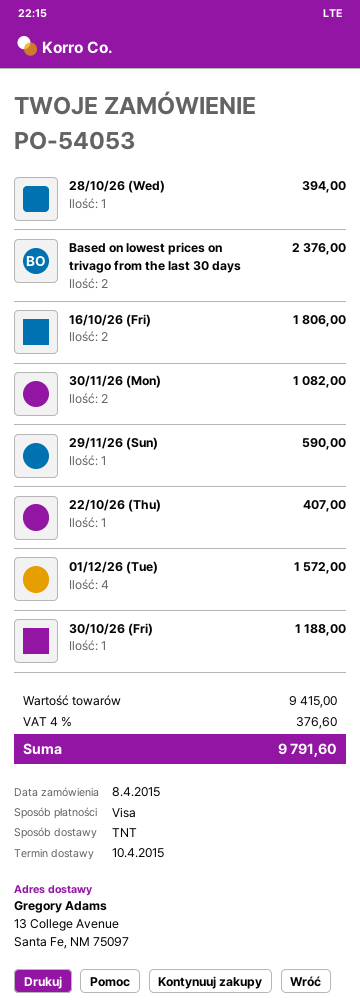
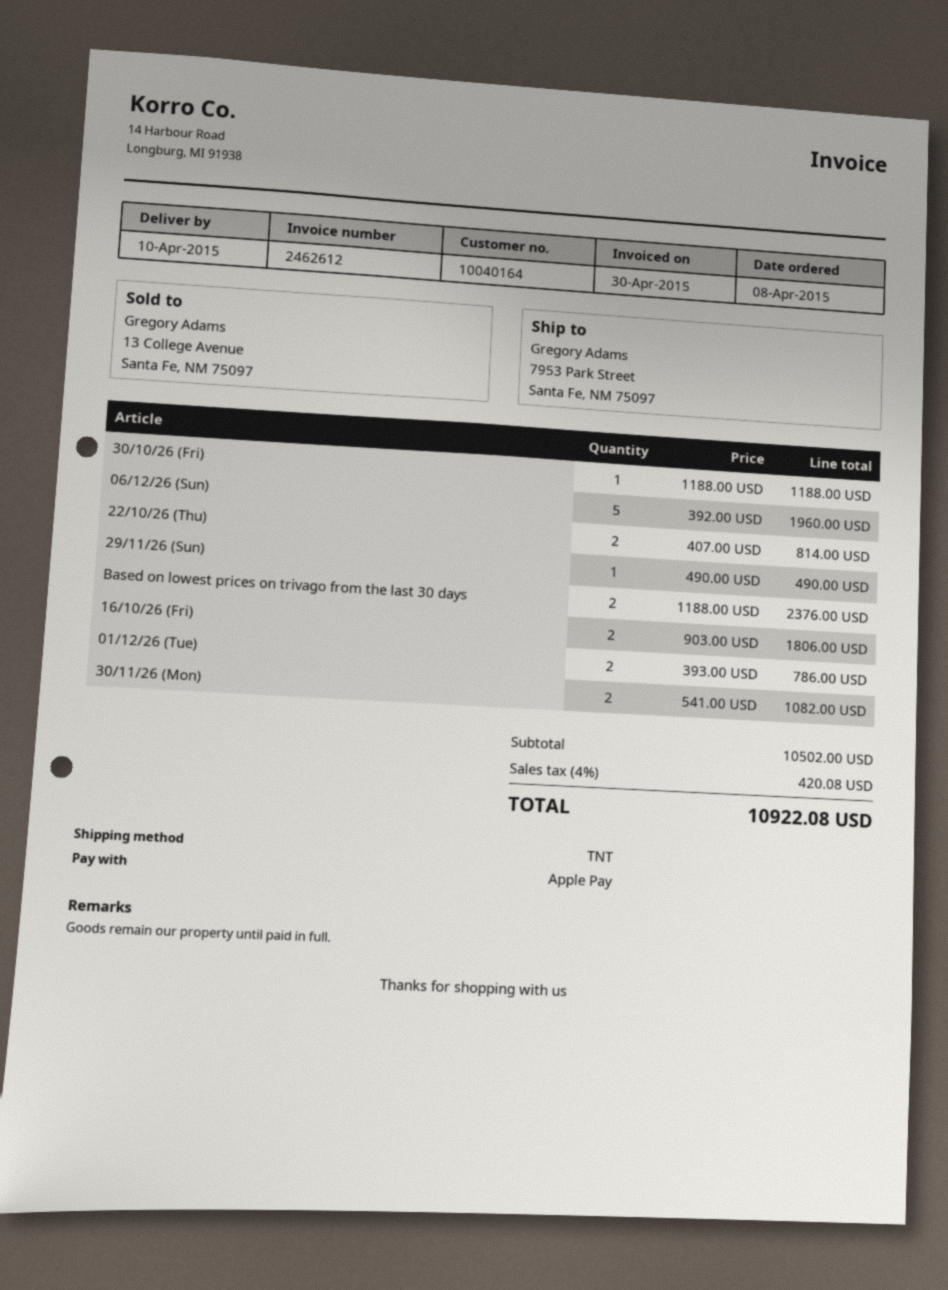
payment method: Visa -> Apple Pay
ship to: 13 College Avenue, Santa Fe, NM 75097 -> 7953 Park Street, Santa Fe, NM 75097
28/10/26 (Wed): 1 for 394.00 -> none
29/11/26 (Sun): 1 for 590.00 -> 1 for 490.00
22/10/26 (Thu): 1 for 407.00 -> 2 for 814.00
01/12/26 (Tue): 4 for 1572.00 -> 2 for 786.00
06/12/26 (Sun): none -> 5 for 1960.00
subtotal: 9415.00 -> 10502.00
tax: 4% = 376.60 -> 4% = 420.08
total: 9791.60 -> 10922.08

